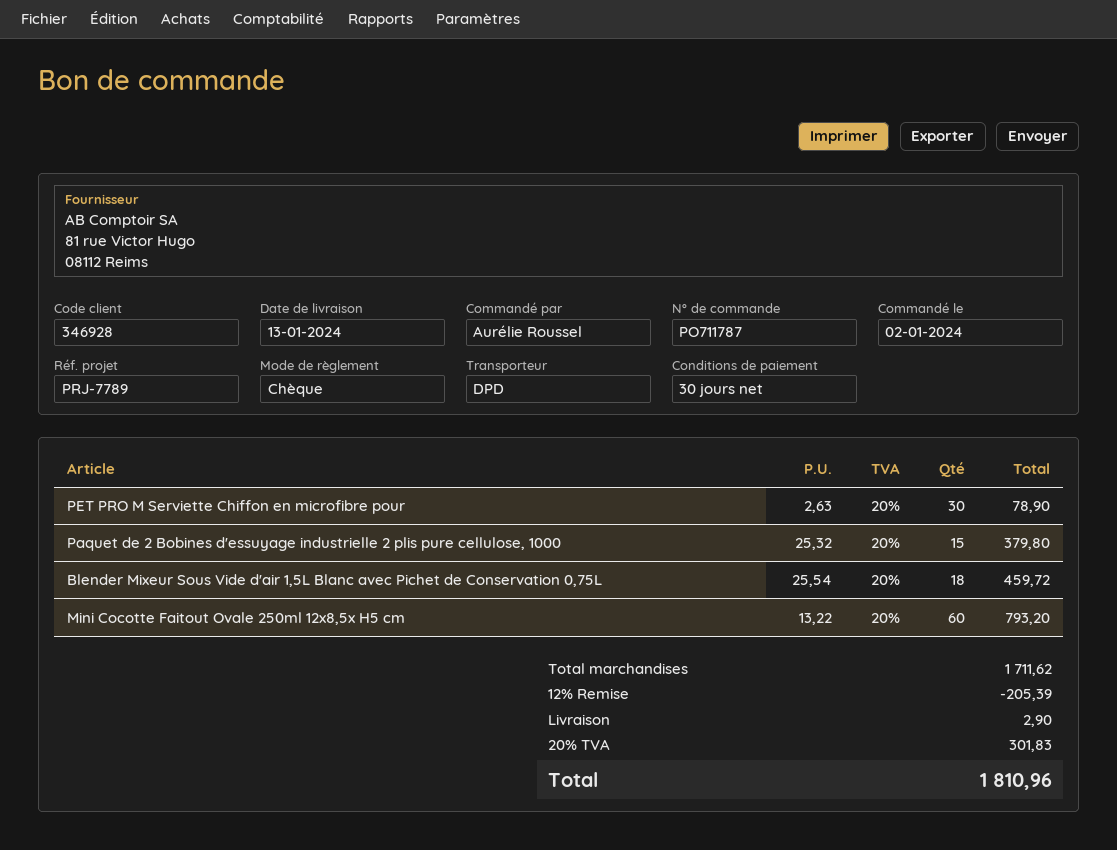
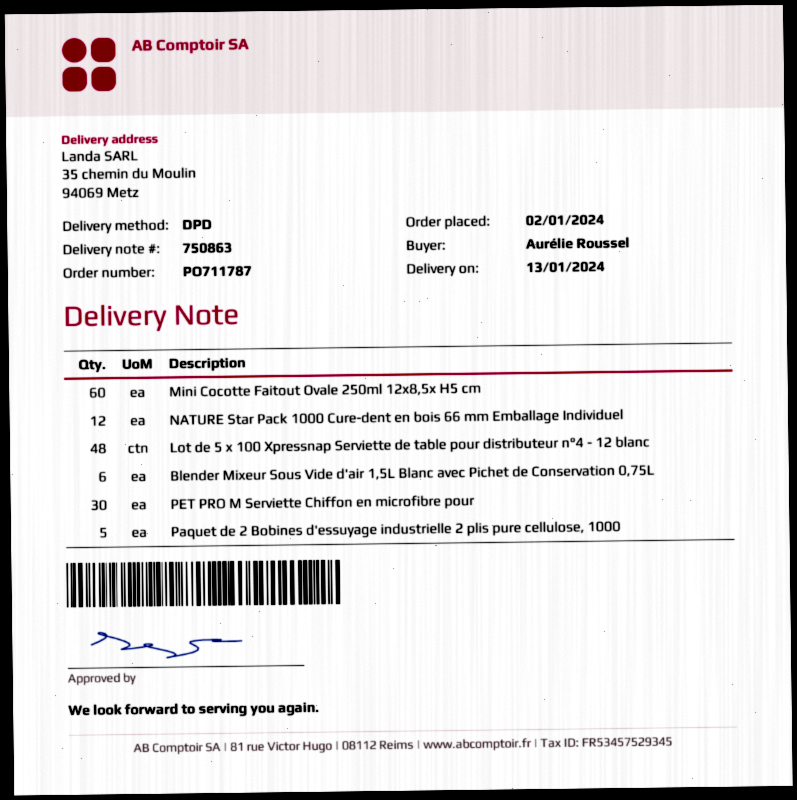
Paquet de 2 Bobines d'essuyage industrielle 2 plis pure cellulose, 1000: 15 -> 5
Blender Mixeur Sous Vide d'air 1,5L Blanc avec Pichet de Conservation 0,75L: 18 -> 6
NATURE Star Pack 1000 Cure-dent en bois 66 mm Emballage Individuel: none -> 12
Lot de 5 x 100 Xpressnap Serviette de table pour distributeur n°4 - 12 blanc: none -> 48

